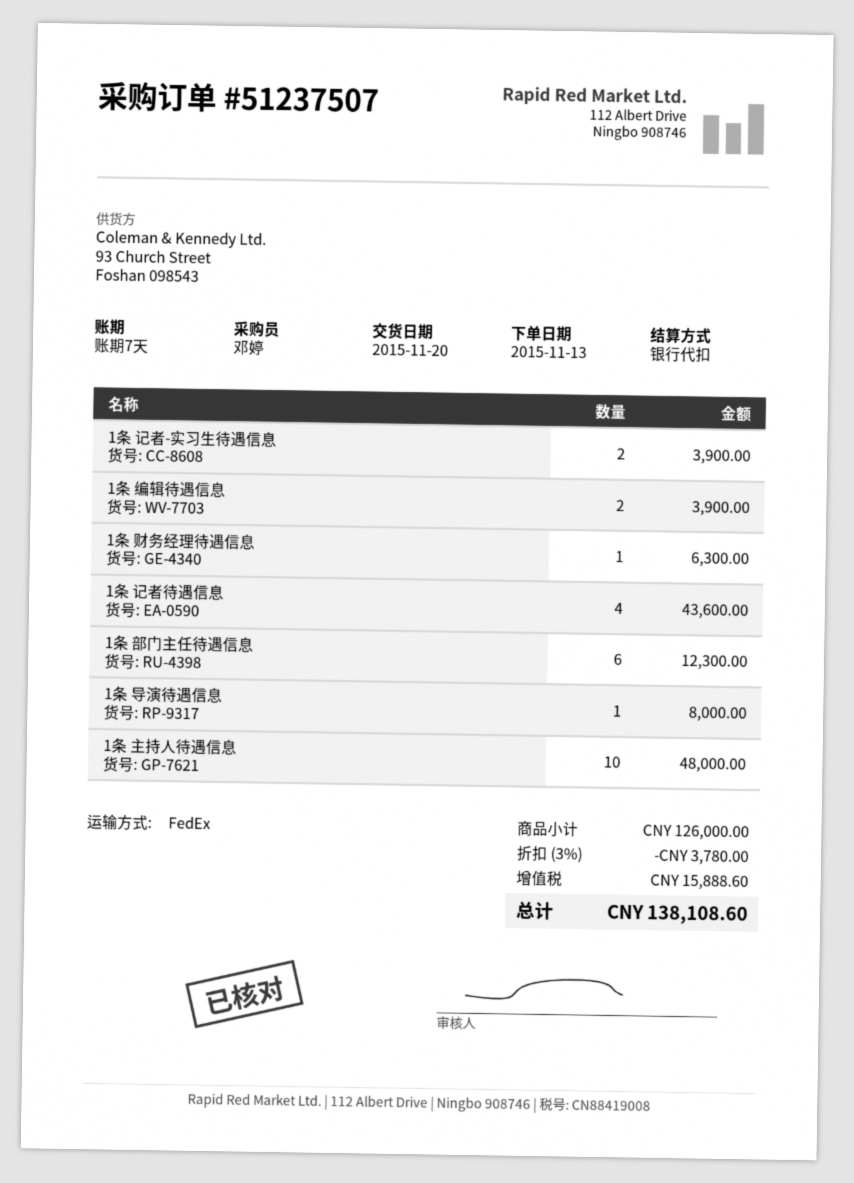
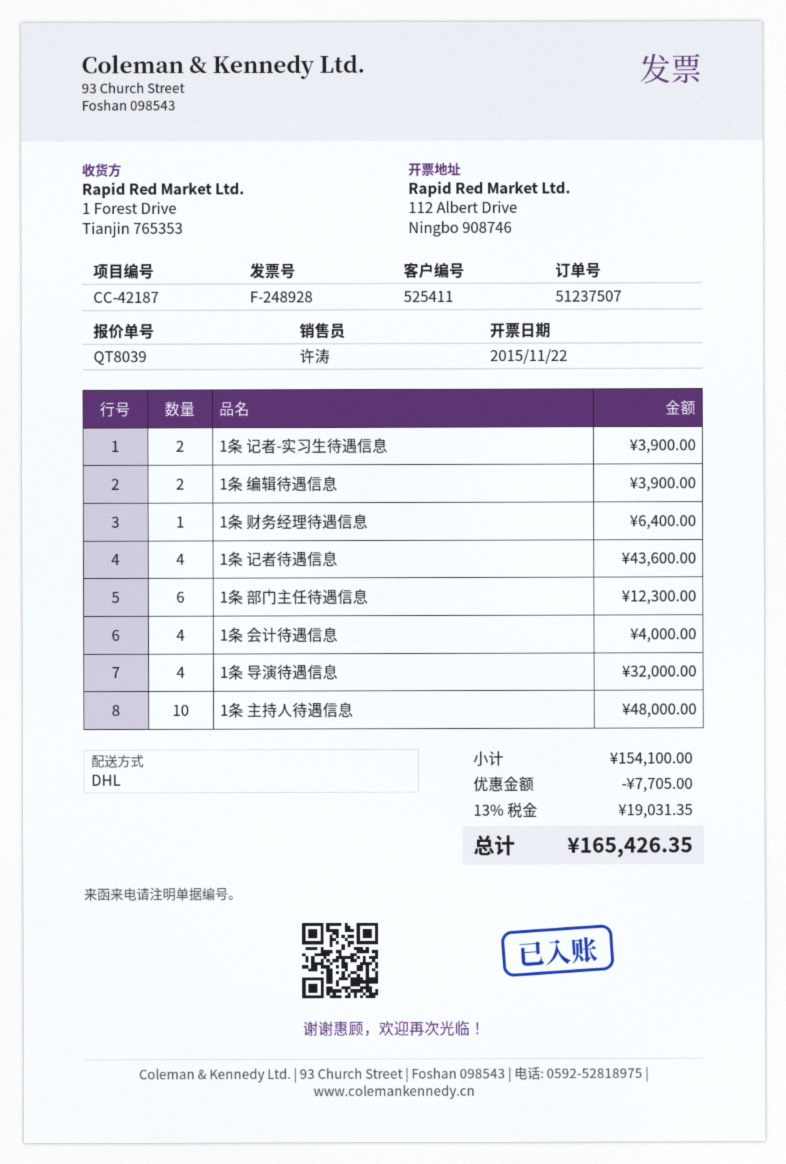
shipping method: FedEx -> DHL
1条 财务经理待遇信息: 1 for 6300.00 -> 1 for 6400.00
1条 导演待遇信息: 1 for 8000.00 -> 4 for 32000.00
1条 会计待遇信息: none -> 4 for 4000.00
subtotal: 126000.00 -> 154100.00
discount: 3780.00 -> 7705.00
tax: 15888.60 -> 19031.35
total: 138108.60 -> 165426.35

